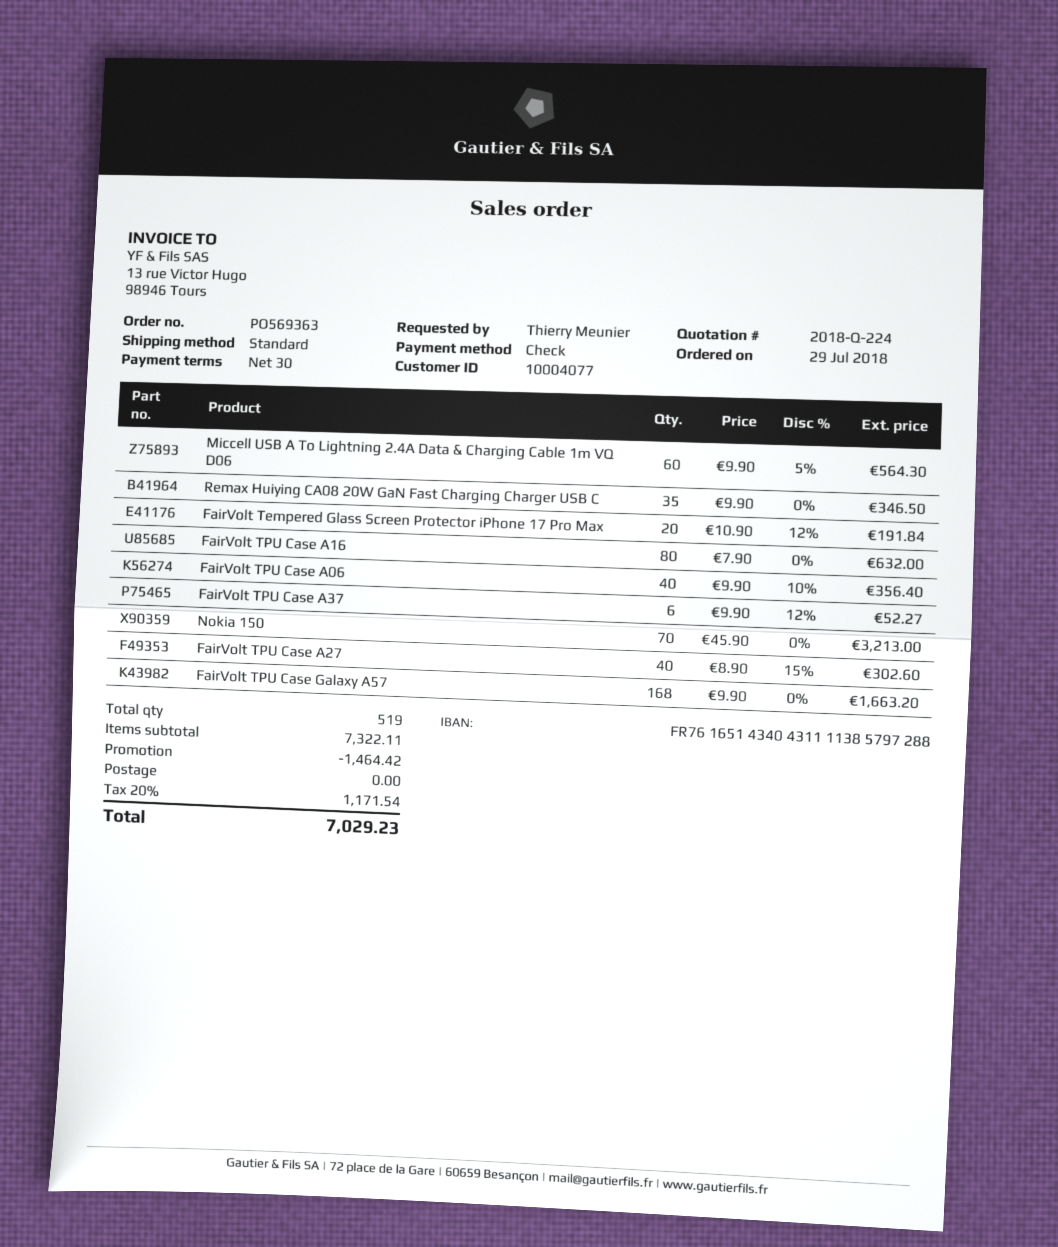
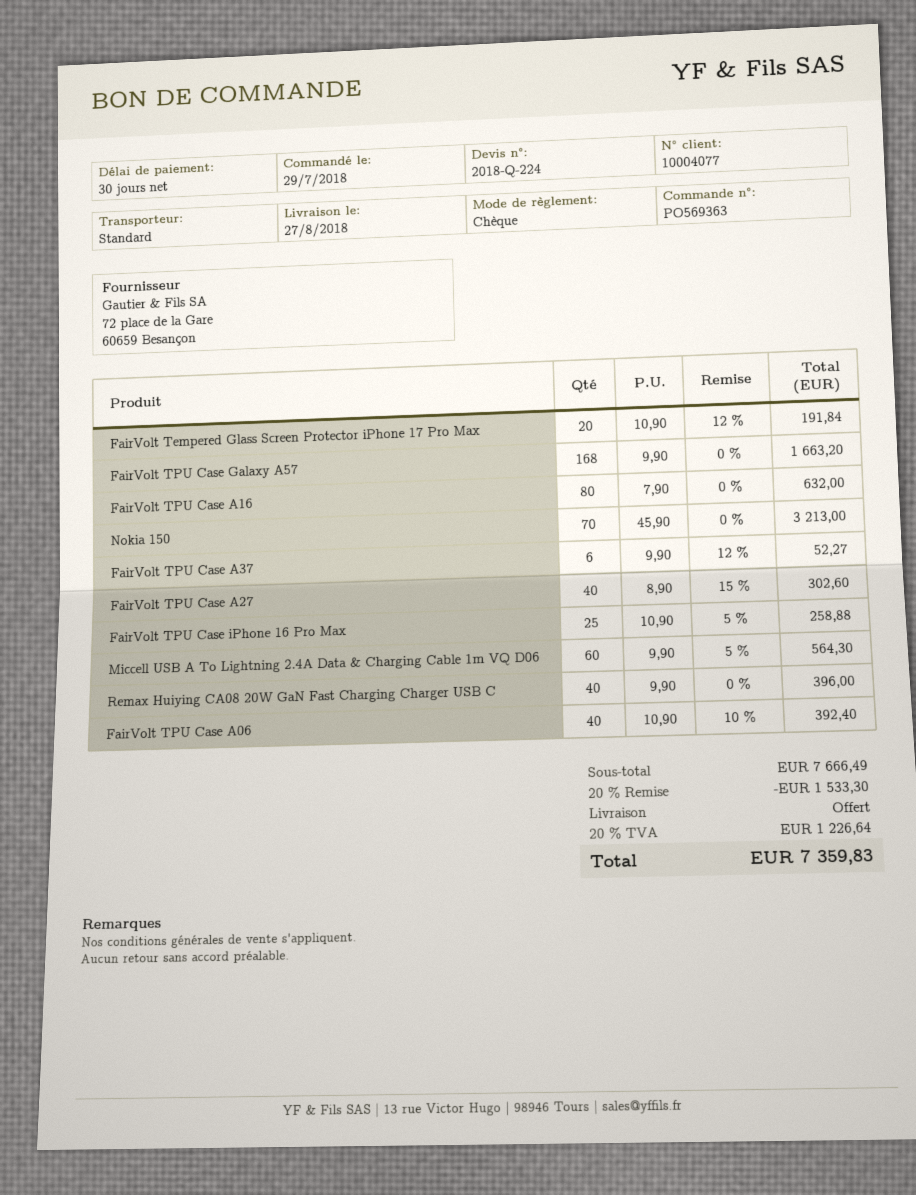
Remax Huiying CA08 20W GaN Fast Charging Charger USB C: 35 x 9.90 = 346.50 -> 40 x 9.90 = 396.00
FairVolt TPU Case A06: 40 x 9.90 - 10% = 356.40 -> 40 x 10.90 - 10% = 392.40
FairVolt TPU Case iPhone 16 Pro Max: none -> 25 x 10.90 - 5% = 258.88
subtotal: 7322.11 -> 7666.49
discount: 1464.42 -> 1533.30
tax: 20% = 1171.54 -> 20% = 1226.64
total: 7029.23 -> 7359.83

